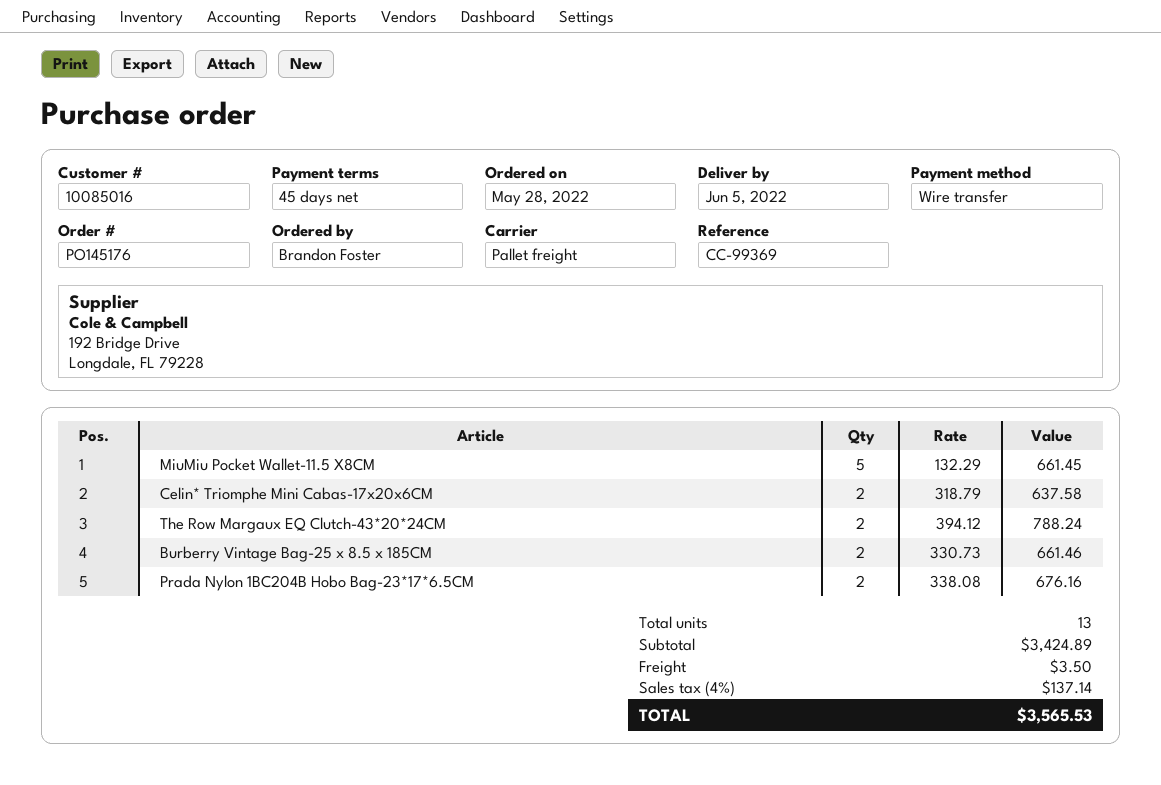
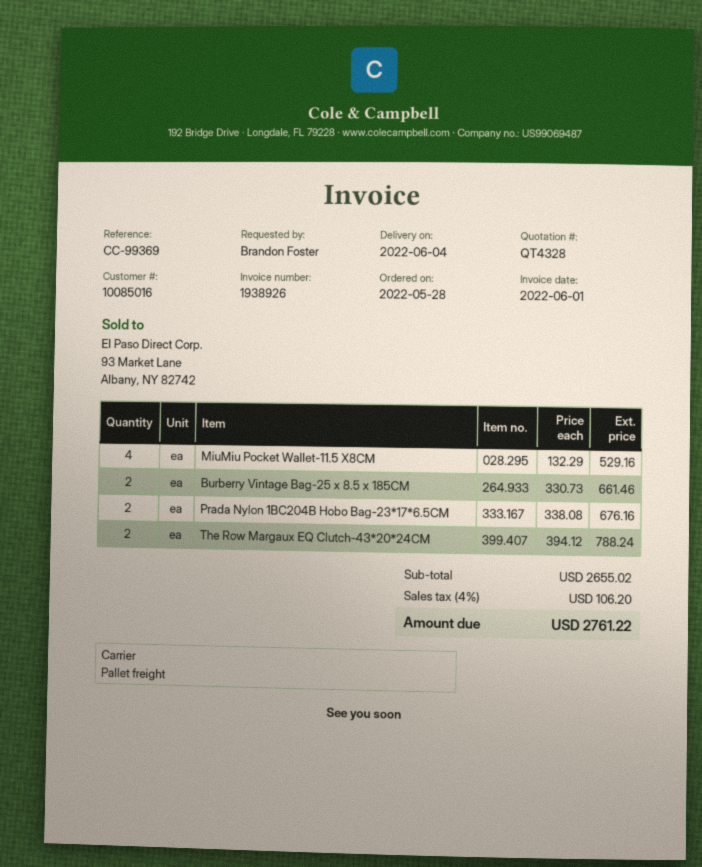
delivery date: 2022-06-05 -> 2022-06-04
MiuMiu Pocket Wallet-11.5 X8CM: 5 x 132.29 = 661.45 -> 4 x 132.29 = 529.16
Celin* Triomphe Mini Cabas-17x20x6CM: 2 x 318.79 = 637.58 -> none
subtotal: 3424.89 -> 2655.02
shipping: 3.50 -> none
tax: 4% = 137.14 -> 4% = 106.20
total: 3565.53 -> 2761.22

